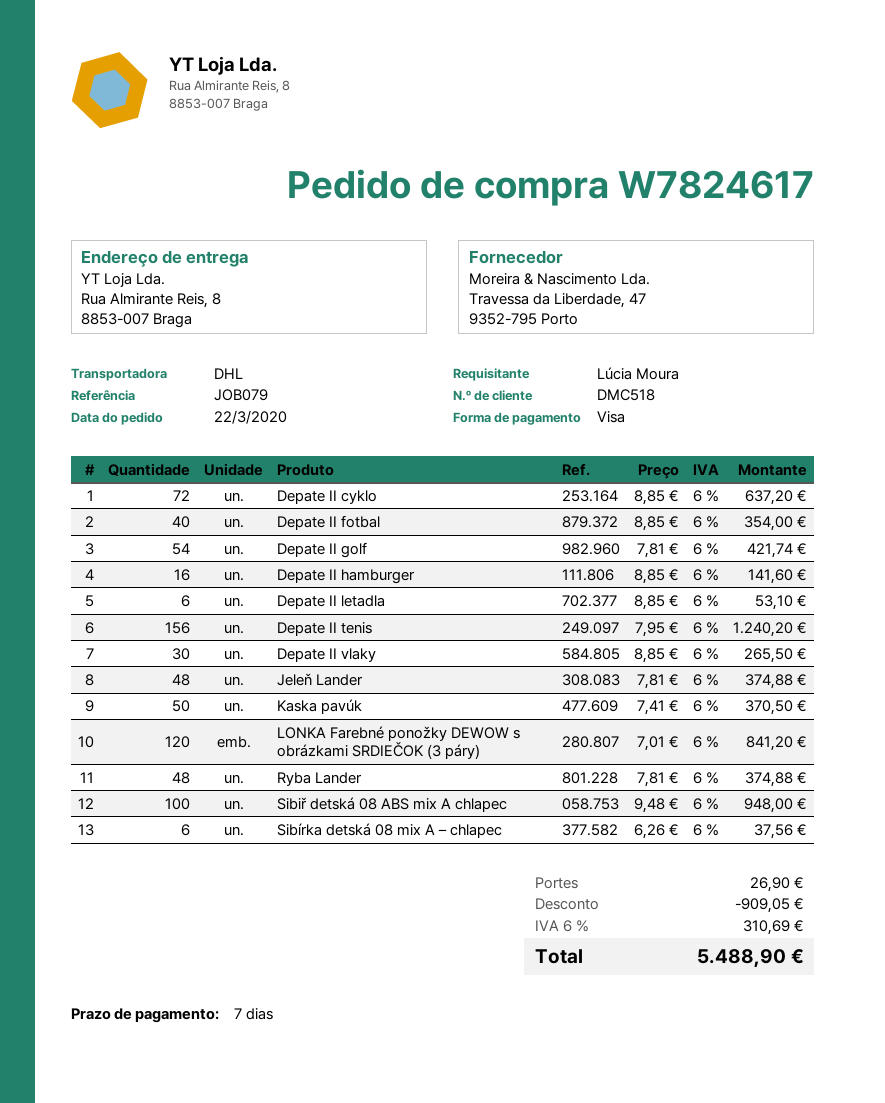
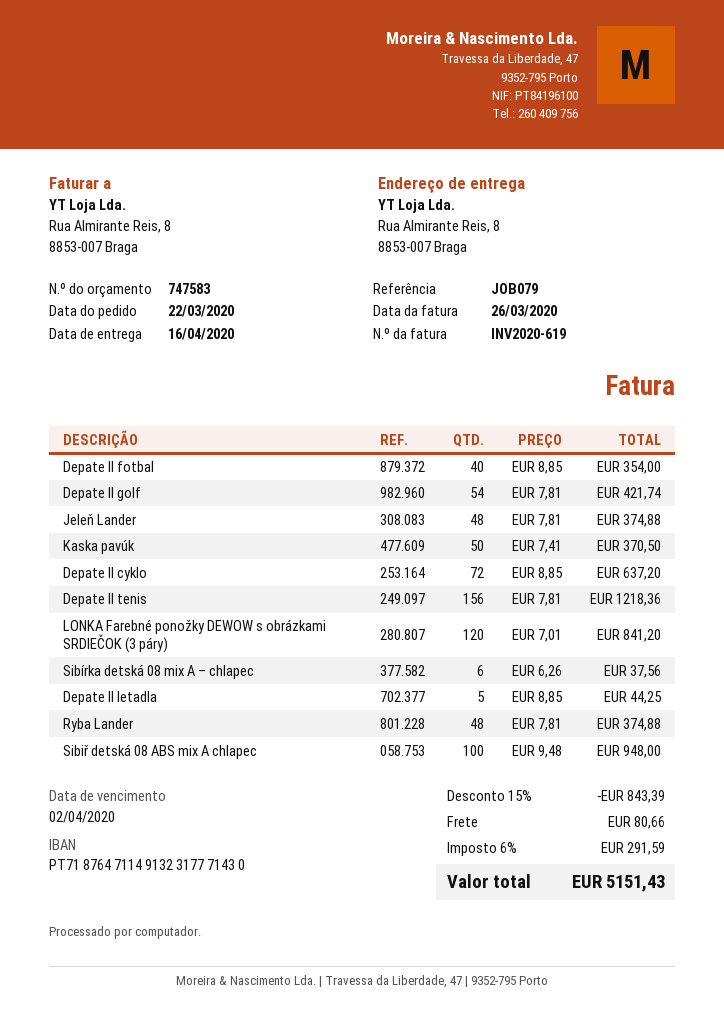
Depate II hamburger: 16 x 8.85 = 141.60 -> none
Depate II letadla: 6 x 8.85 = 53.10 -> 5 x 8.85 = 44.25
Depate II tenis: 156 x 7.95 = 1240.20 -> 156 x 7.81 = 1218.36
Depate II vlaky: 30 x 8.85 = 265.50 -> none
discount: 909.05 -> 843.39
shipping: 26.90 -> 80.66
tax: 6% = 310.69 -> 6% = 291.59
total: 5488.90 -> 5151.43

